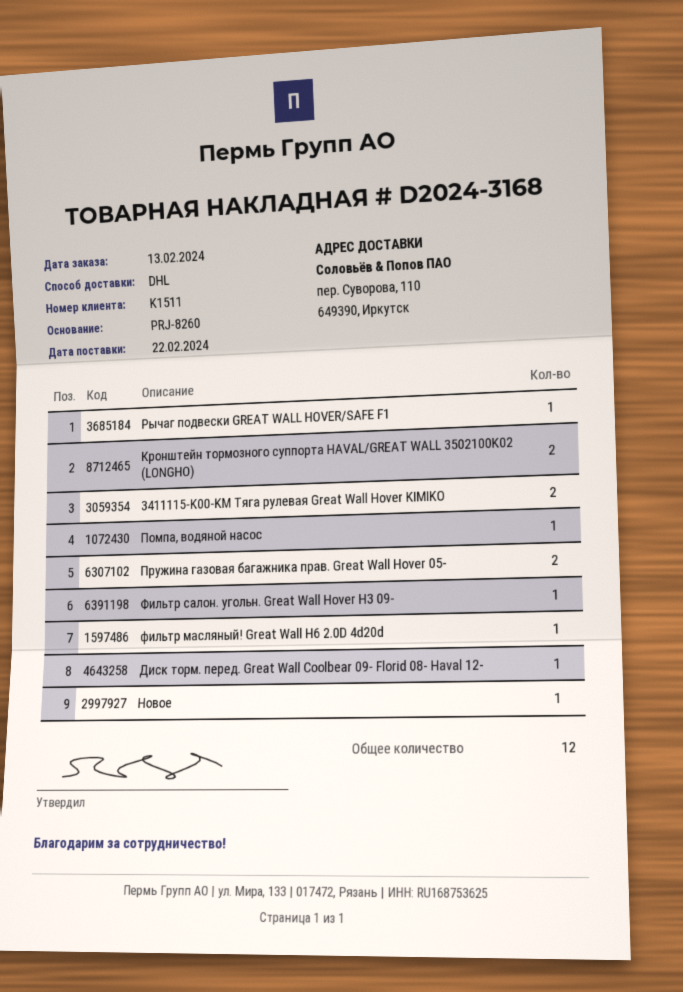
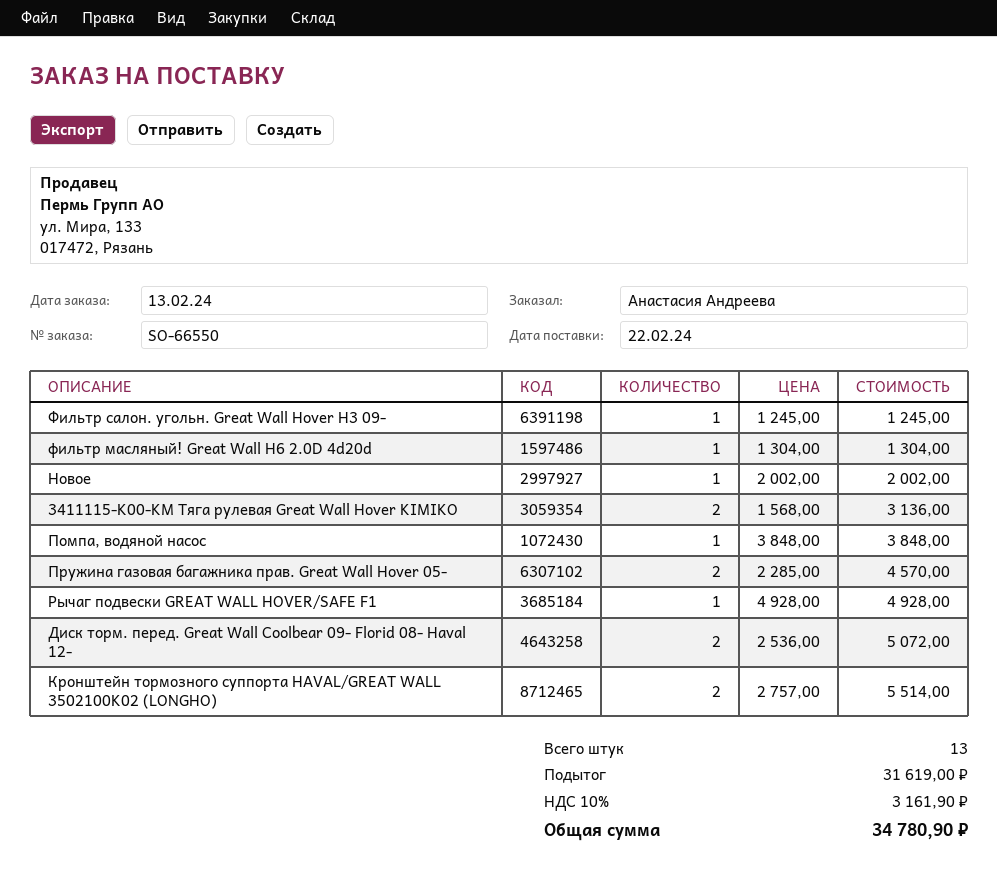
Диск торм. перед. Great Wall Coolbear 09- Florid 08- Haval 12-: 1 -> 2
total quantity: 12 -> 13

